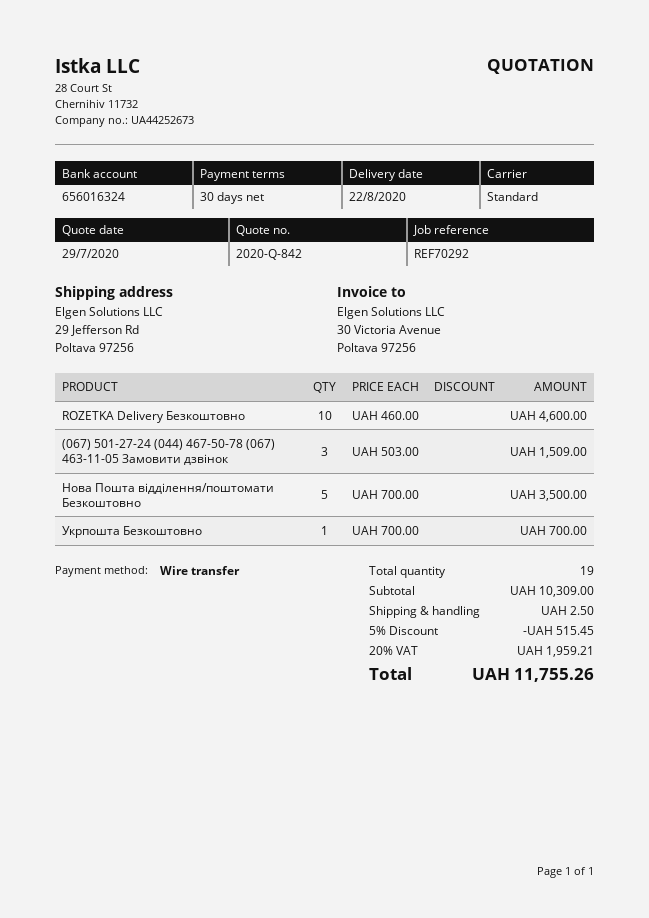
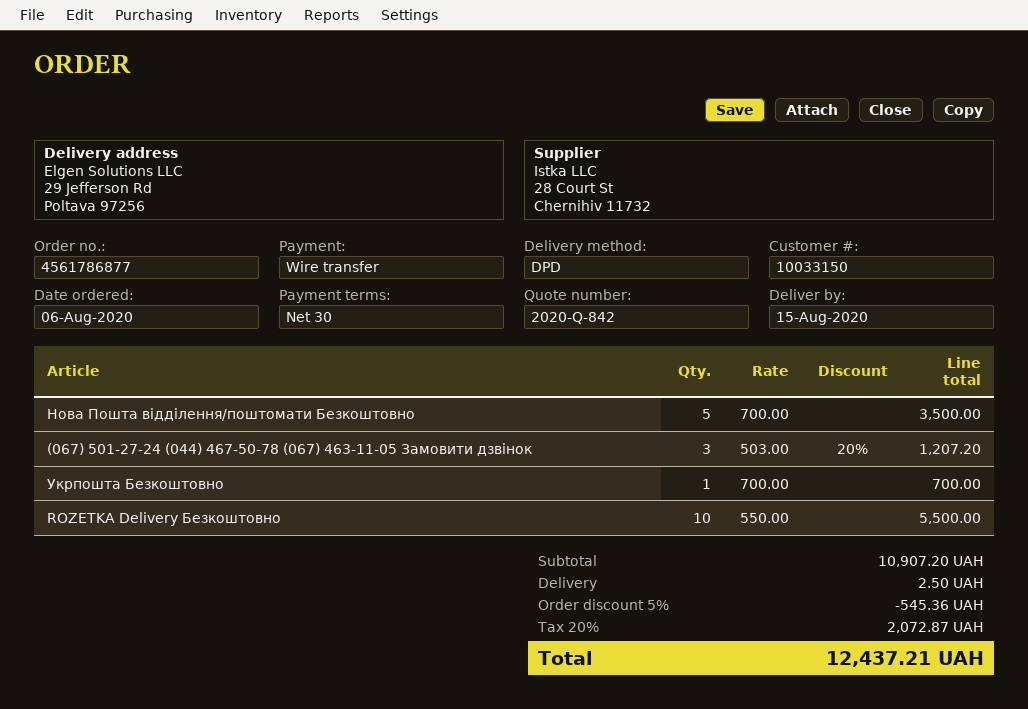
delivery date: 2020-08-22 -> 2020-08-15
shipping method: standard -> DPD
ROZETKA Delivery Безкоштовно: 10 x 460.00 = 4600.00 -> 10 x 550.00 = 5500.00
(067) 501-27-24 (044) 467-50-78 (067) 463-11-05 Замовити дзвінок: 3 x 503.00 = 1509.00 -> 3 x 503.00 - 20% = 1207.20
subtotal: 10309.00 -> 10907.20
discount: 5% = 515.45 -> 5% = 545.36
tax: 20% = 1959.21 -> 20% = 2072.87
total: 11755.26 -> 12437.21

